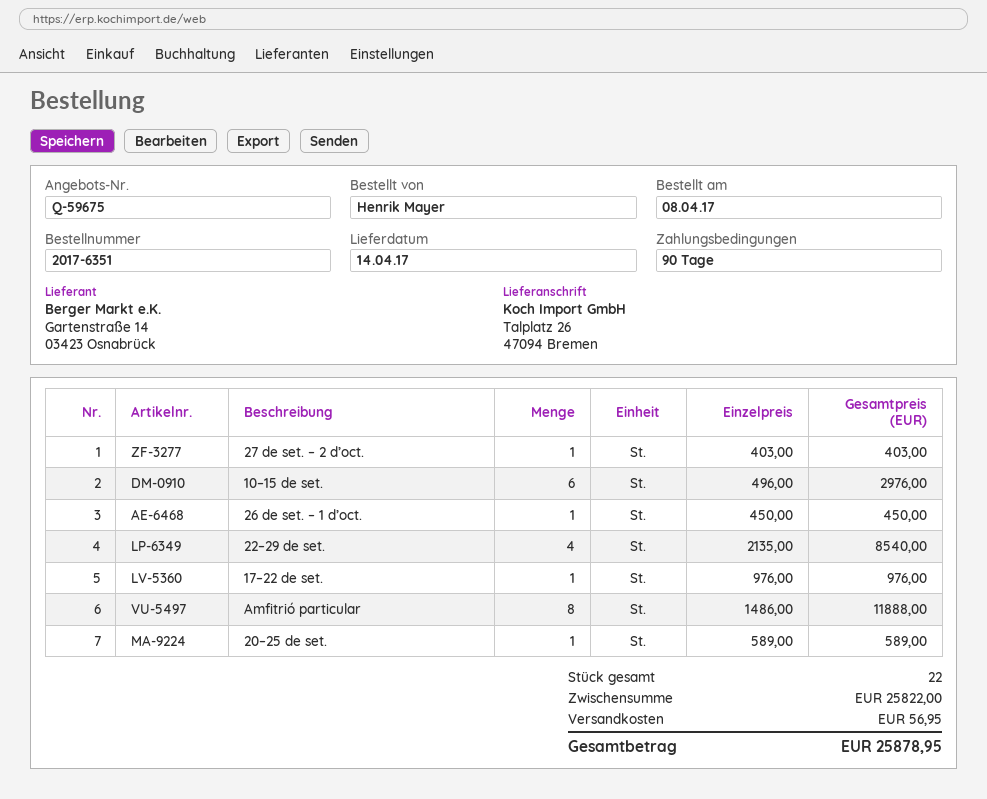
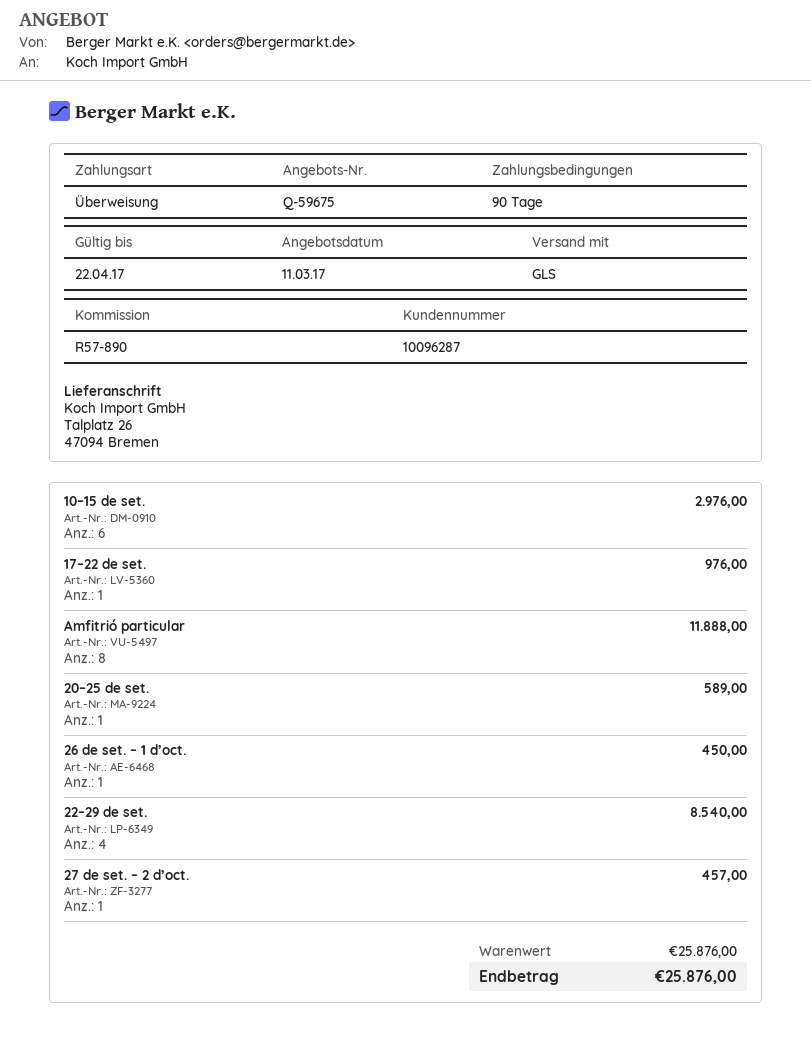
27 de set. – 2 d’oct.: 1 for 403.00 -> 1 for 457.00
subtotal: 25822.00 -> 25876.00
shipping: 56.95 -> none
total: 25878.95 -> 25876.00

